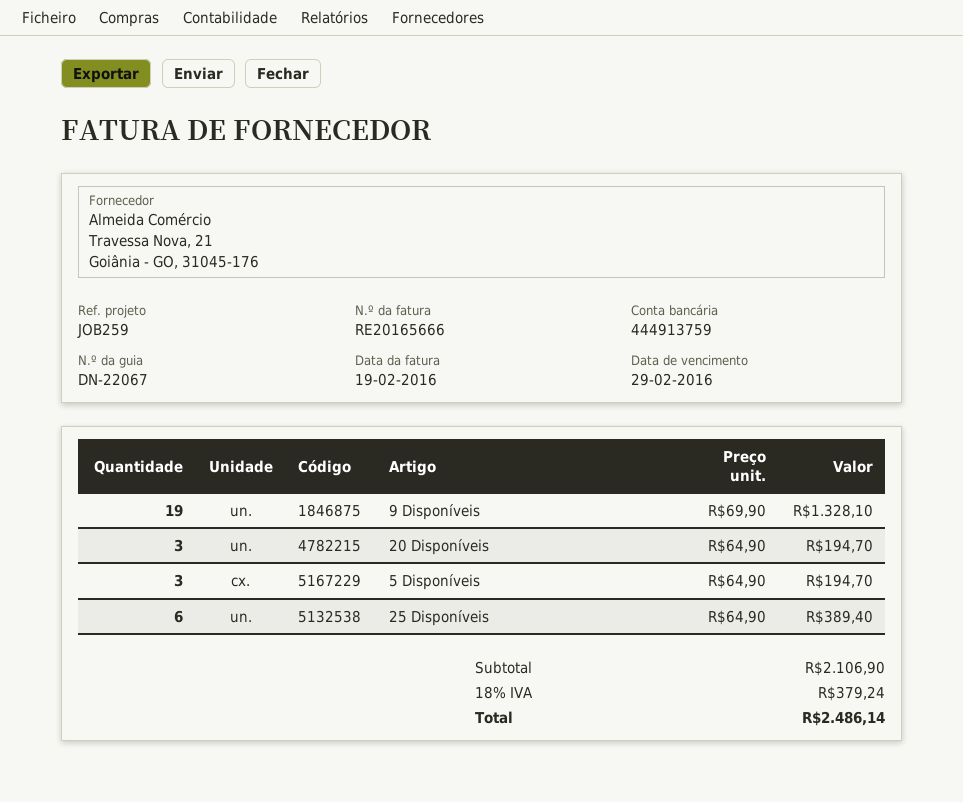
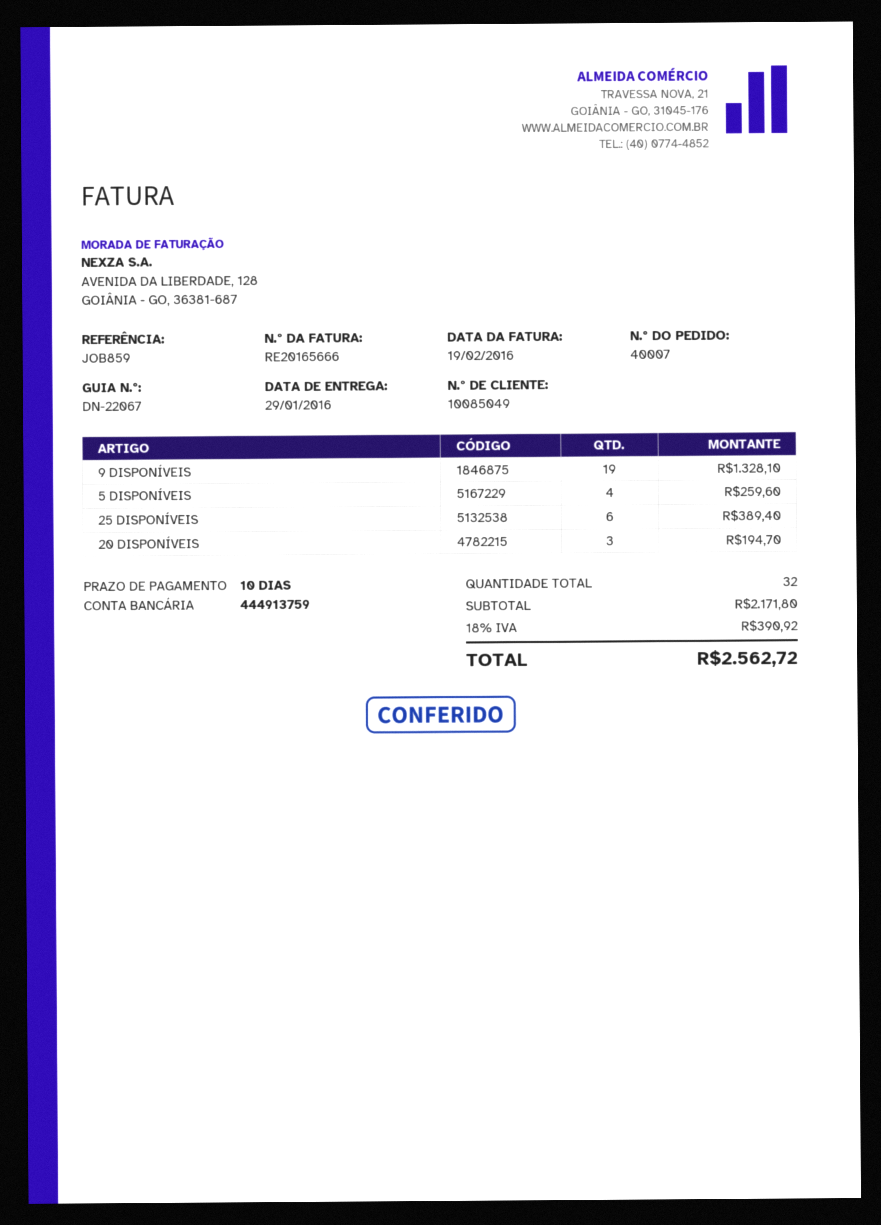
reference: JOB259 -> JOB859
5 Disponíveis: 3 for 194.70 -> 4 for 259.60
subtotal: 2106.90 -> 2171.80
tax: 18% = 379.24 -> 18% = 390.92
total: 2486.14 -> 2562.72

